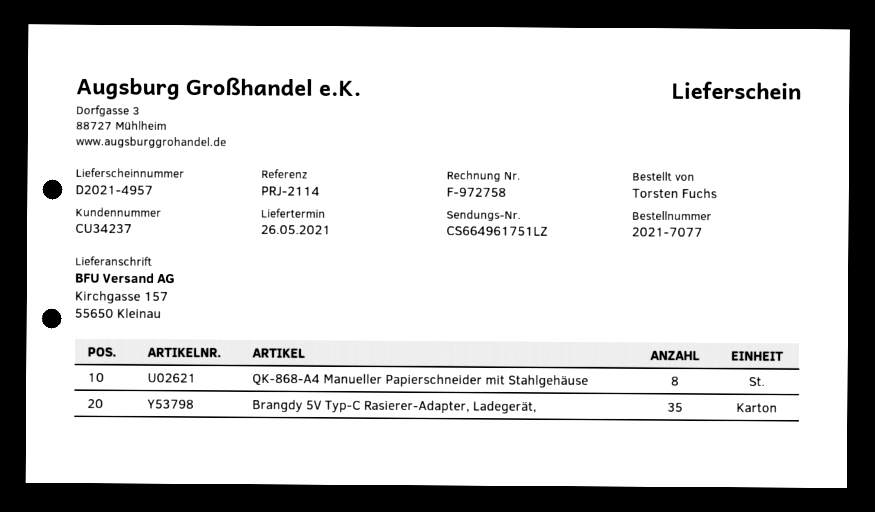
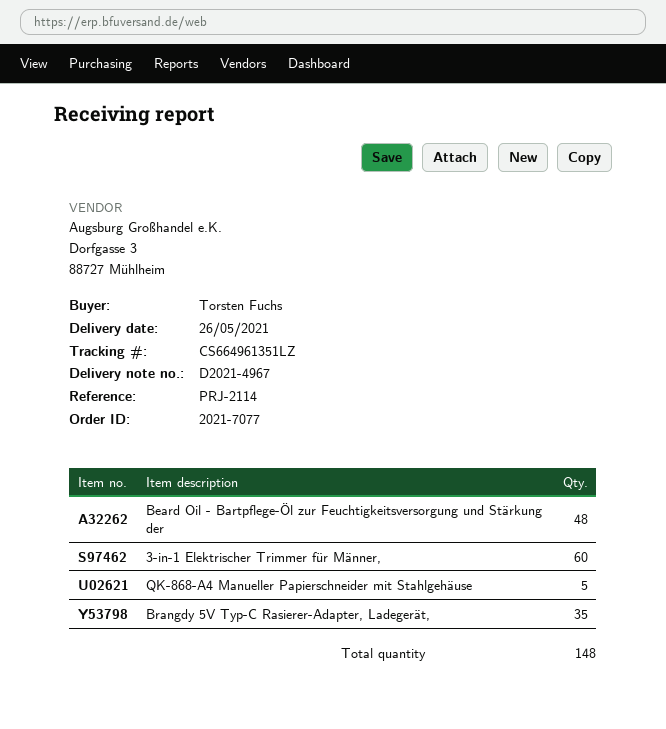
delivery note number: D2021-4957 -> D2021-4967
tracking number: CS664961751LZ -> CS664961351LZ
QK-868-A4 Manueller Papierschneider mit Stahlgehäuse: 8 -> 5
Beard Oil - Bartpflege-Öl zur Feuchtigkeitsversorgung und Stärkung der: none -> 48
3-in-1 Elektrischer Trimmer für Männer,: none -> 60

